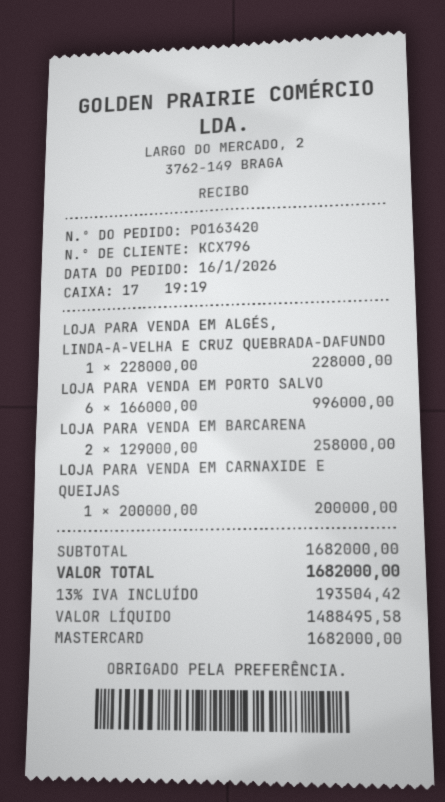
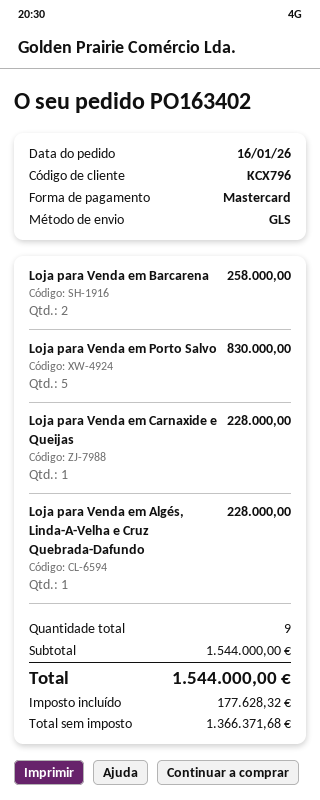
order number: PO163420 -> PO163402
LOJA PARA VENDA EM PORTO SALVO: 6 for 996000.00 -> 5 for 830000.00
LOJA PARA VENDA EM CARNAXIDE E QUEIJAS: 1 for 200000.00 -> 1 for 228000.00
subtotal: 1682000.00 -> 1544000.00
net: 1488495.58 -> 1366371.68
tax: 193504.42 -> 177628.32
total: 1682000.00 -> 1544000.00

